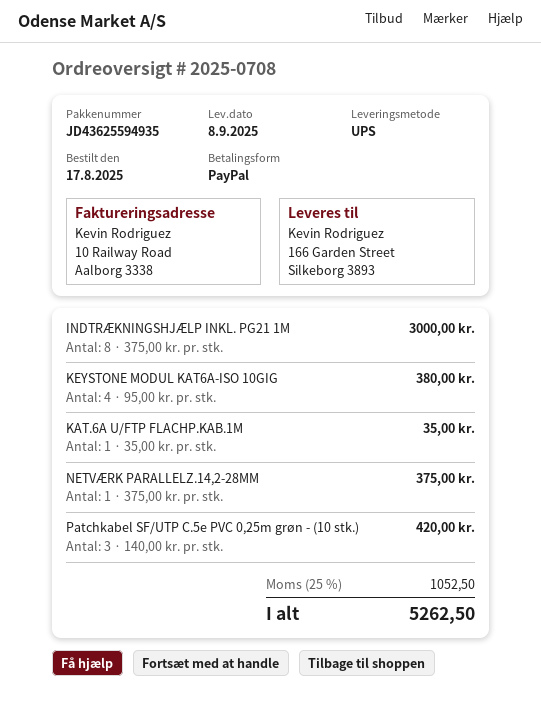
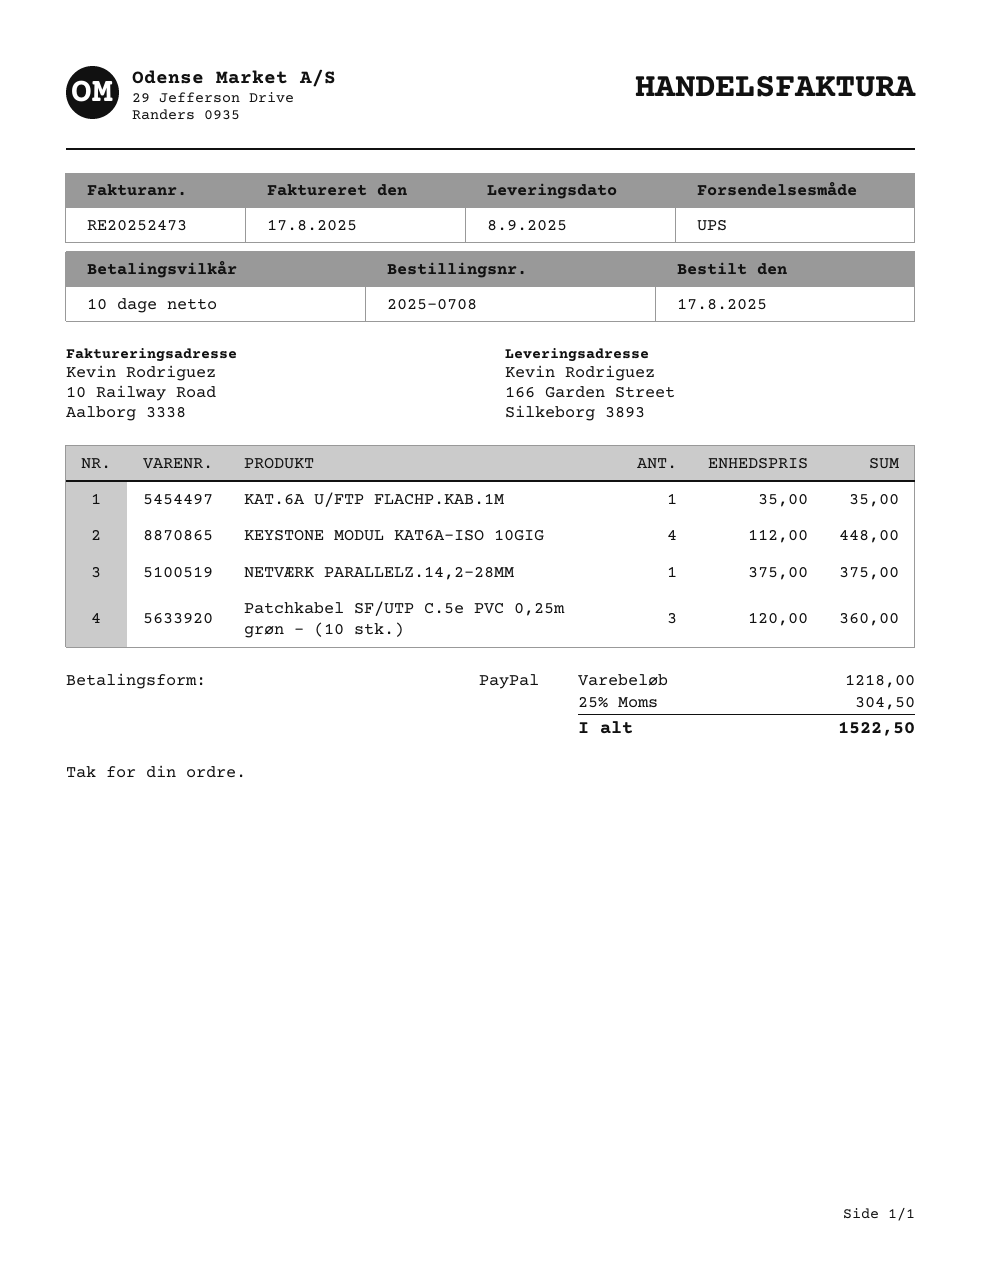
INDTRÆKNINGSHJÆLP INKL. PG21 1M: 8 x 375.00 = 3000.00 -> none
KEYSTONE MODUL KAT6A-ISO 10GIG: 4 x 95.00 = 380.00 -> 4 x 112.00 = 448.00
Patchkabel SF/UTP C.5e PVC 0,25m grøn - (10 stk.): 3 x 140.00 = 420.00 -> 3 x 120.00 = 360.00
tax: 25% = 1052.50 -> 25% = 304.50
total: 5262.50 -> 1522.50

